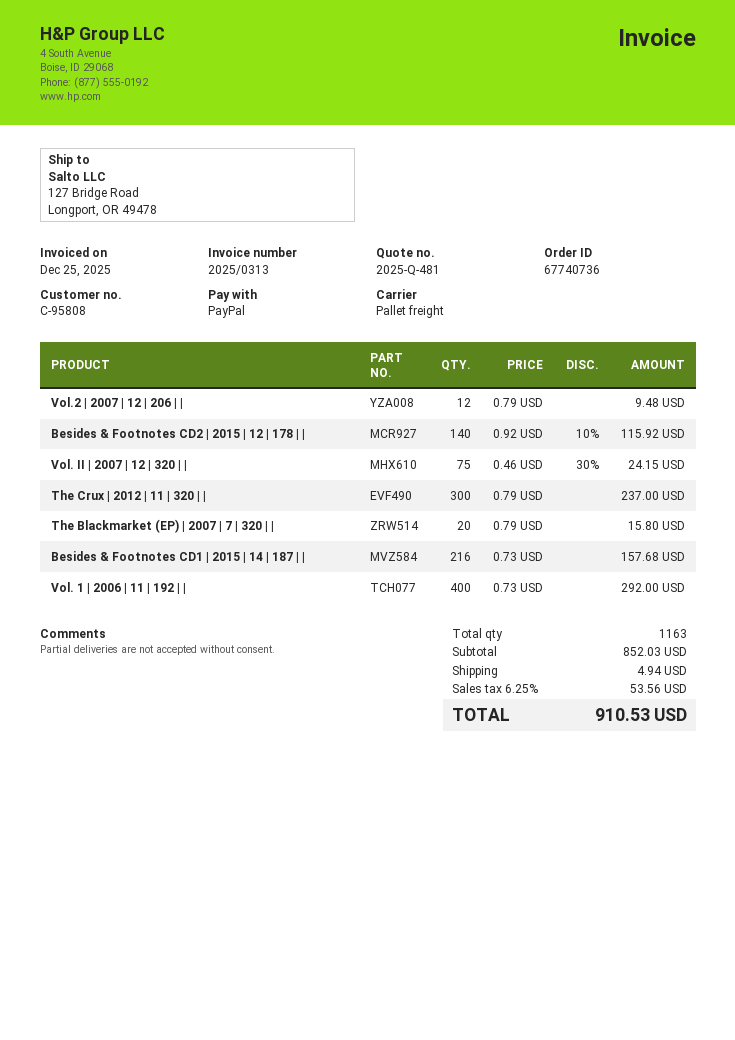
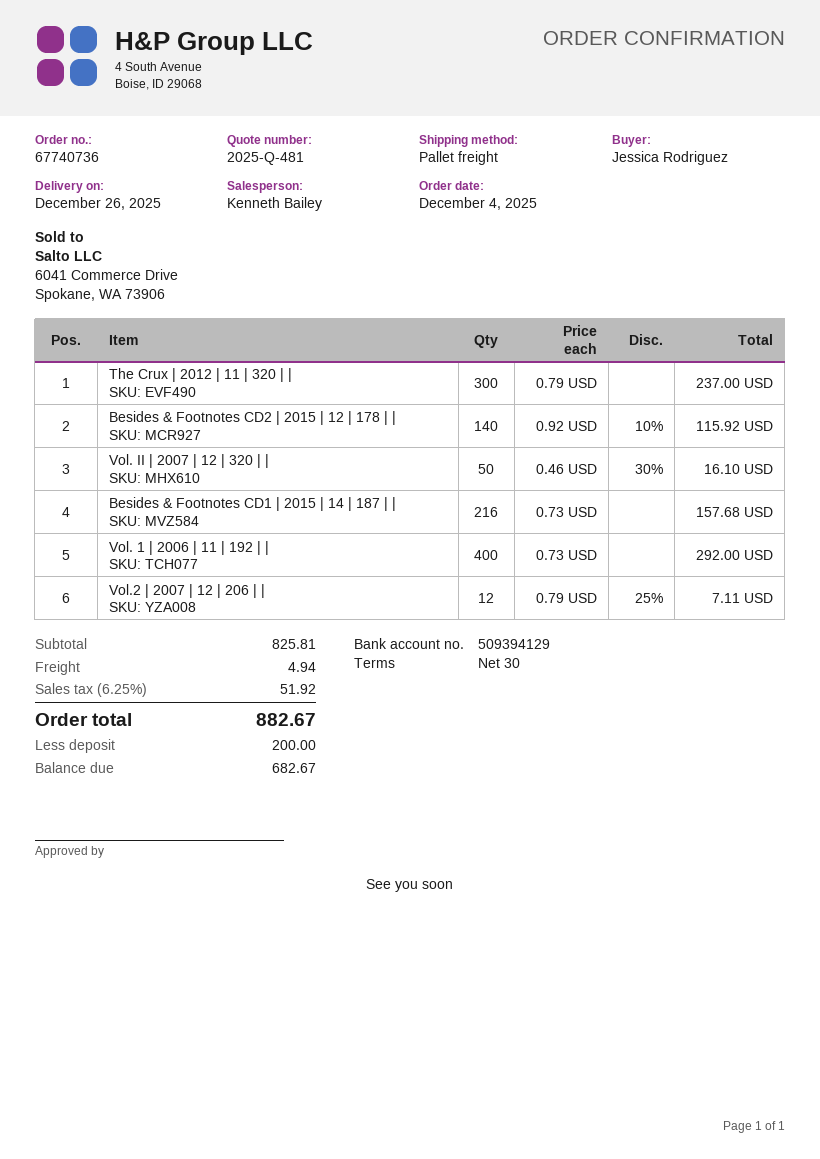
Vol.2 | 2007 | 12 | 206 | |: 12 x 0.79 = 9.48 -> 12 x 0.79 - 25% = 7.11
Vol. II | 2007 | 12 | 320 | |: 75 x 0.46 - 30% = 24.15 -> 50 x 0.46 - 30% = 16.10
The Blackmarket (EP) | 2007 | 7 | 320 | |: 20 x 0.79 = 15.80 -> none
subtotal: 852.03 -> 825.81
tax: 6.25% = 53.56 -> 6.25% = 51.92
total: 910.53 -> 882.67

